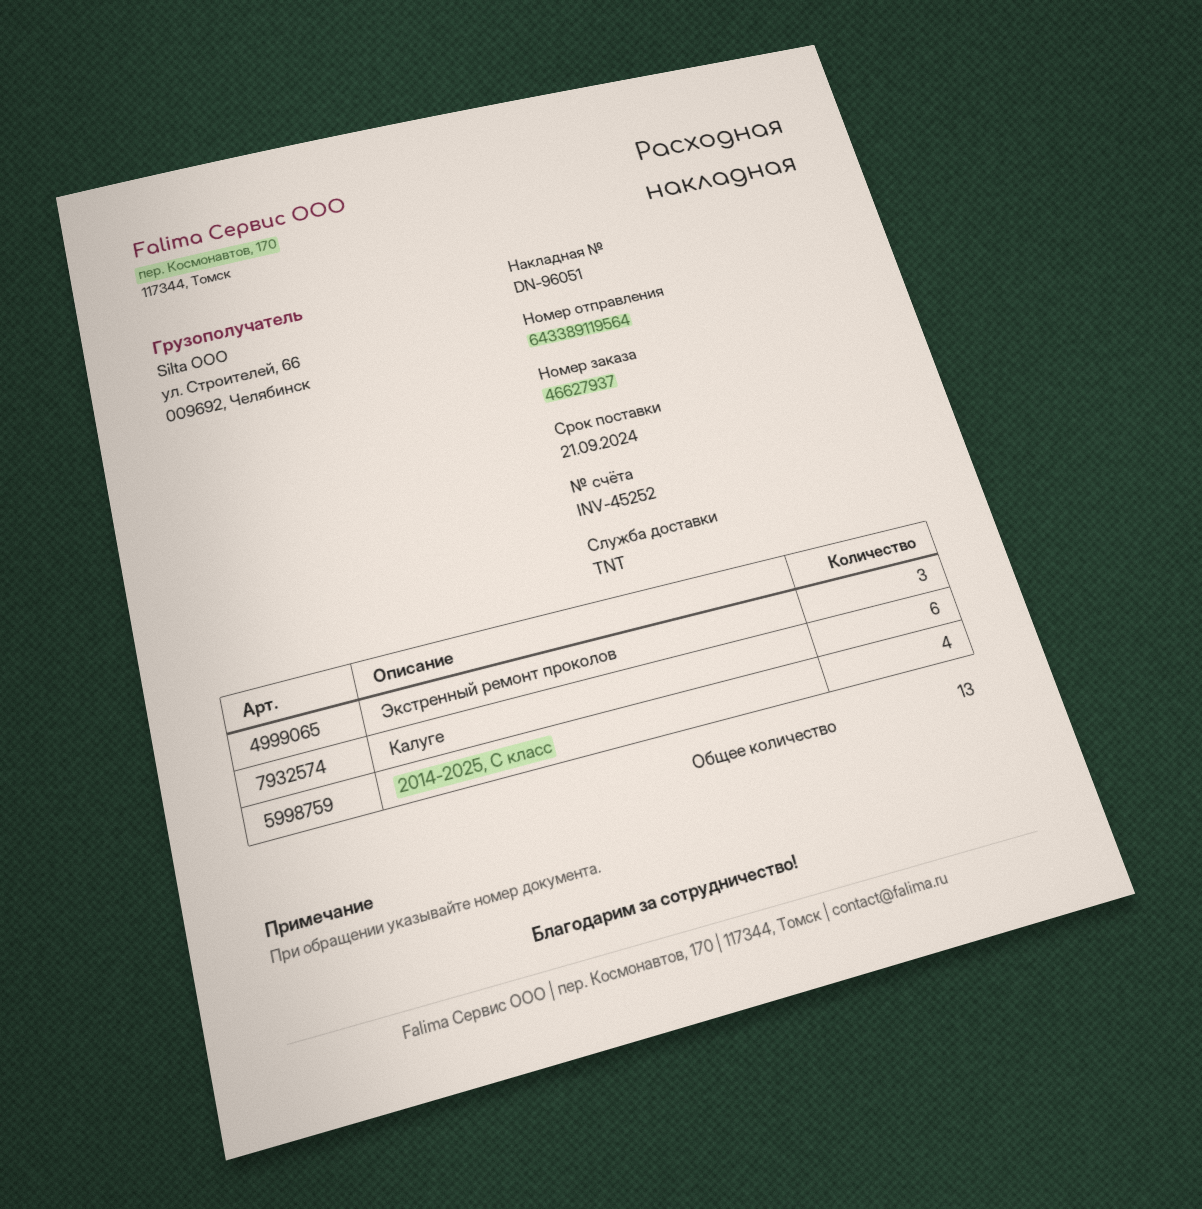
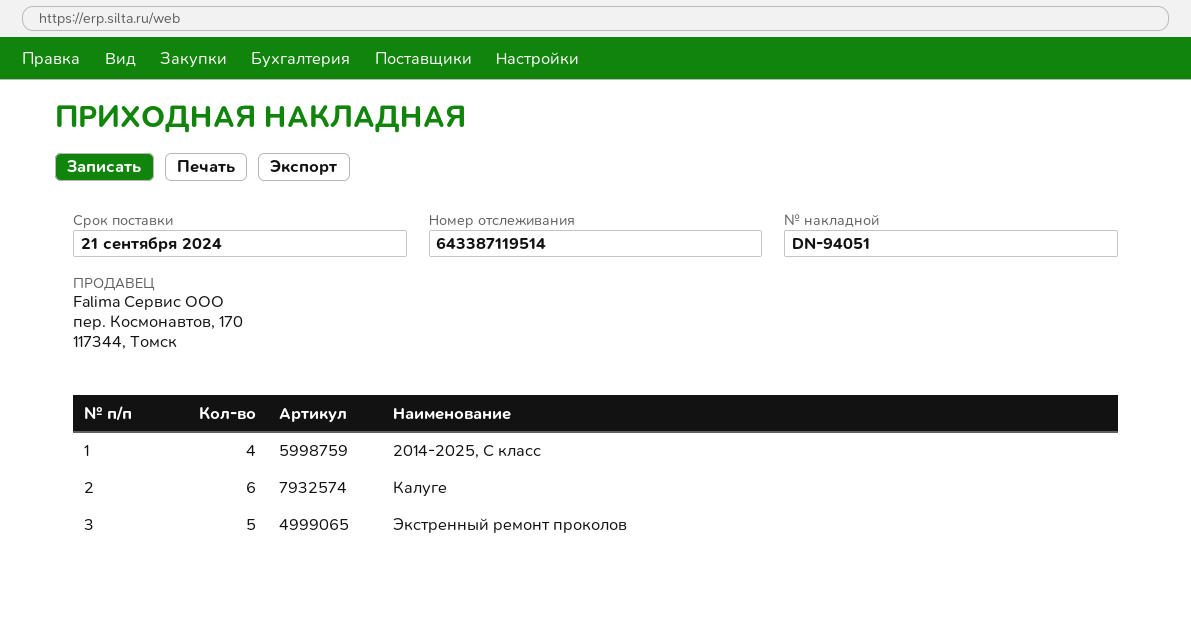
delivery note number: DN-96051 -> DN-94051
tracking number: 643389119564 -> 643387119514
Экстренный ремонт проколов: 3 -> 5

